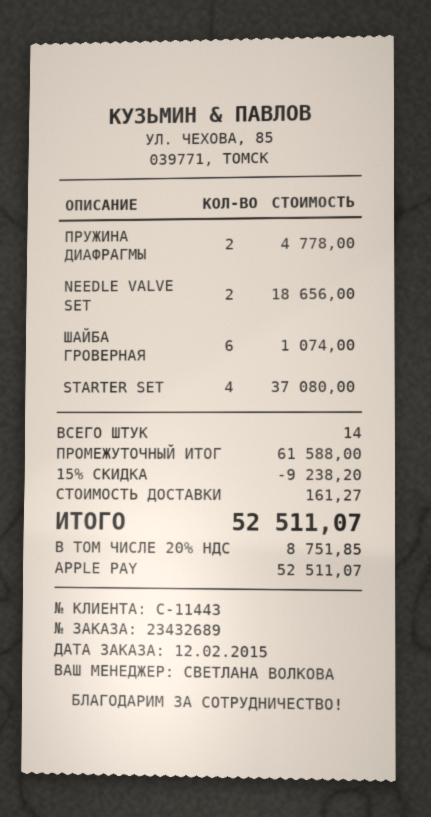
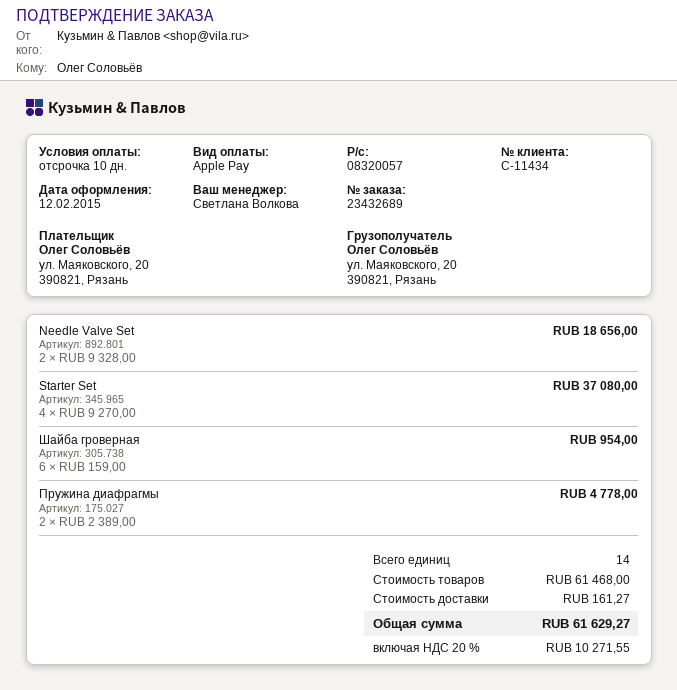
customer number: C-11443 -> C-11434
ШАЙБА ГРОВЕРНАЯ: 6 for 1074.00 -> 6 for 954.00
subtotal: 61588.00 -> 61468.00
discount: 15% = 9238.20 -> none
tax: 20% = 8751.85 -> 20% = 10271.55
total: 52511.07 -> 61629.27

